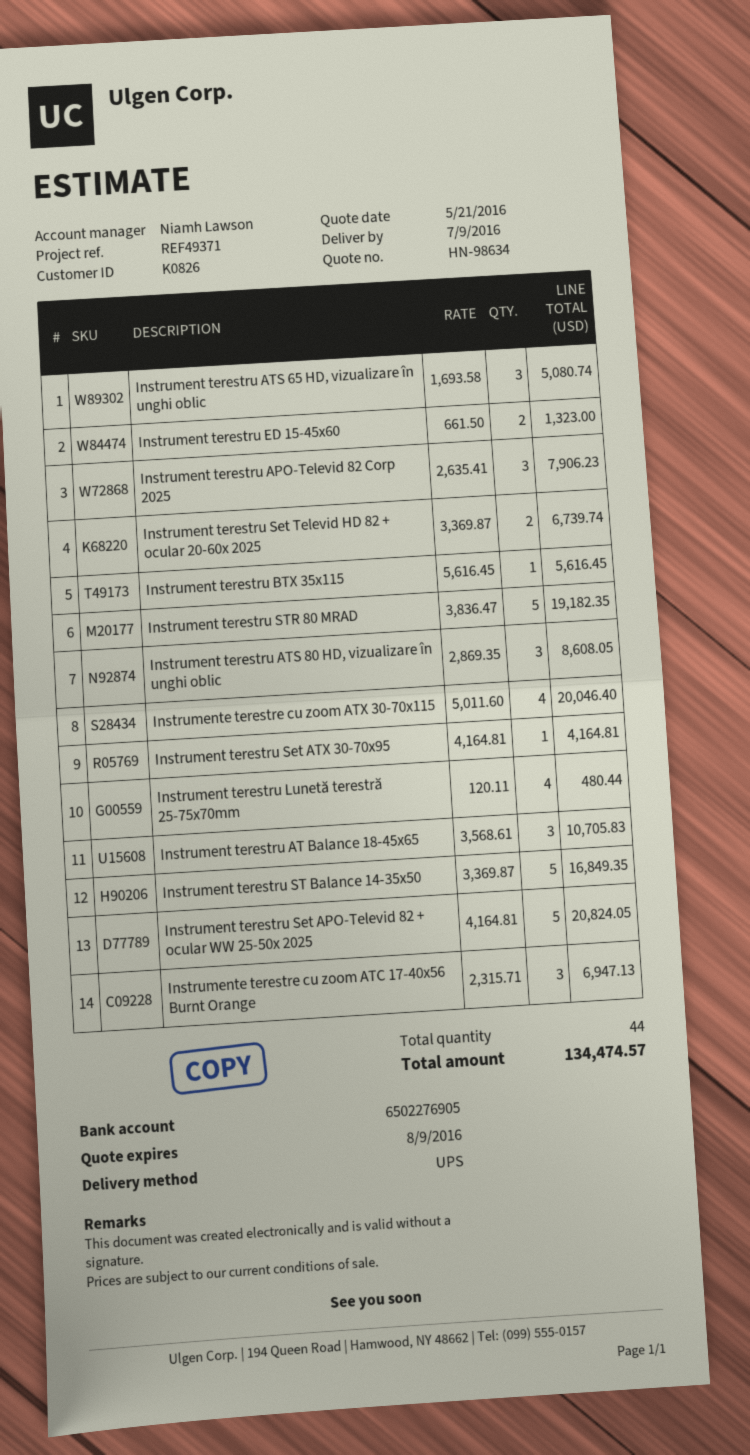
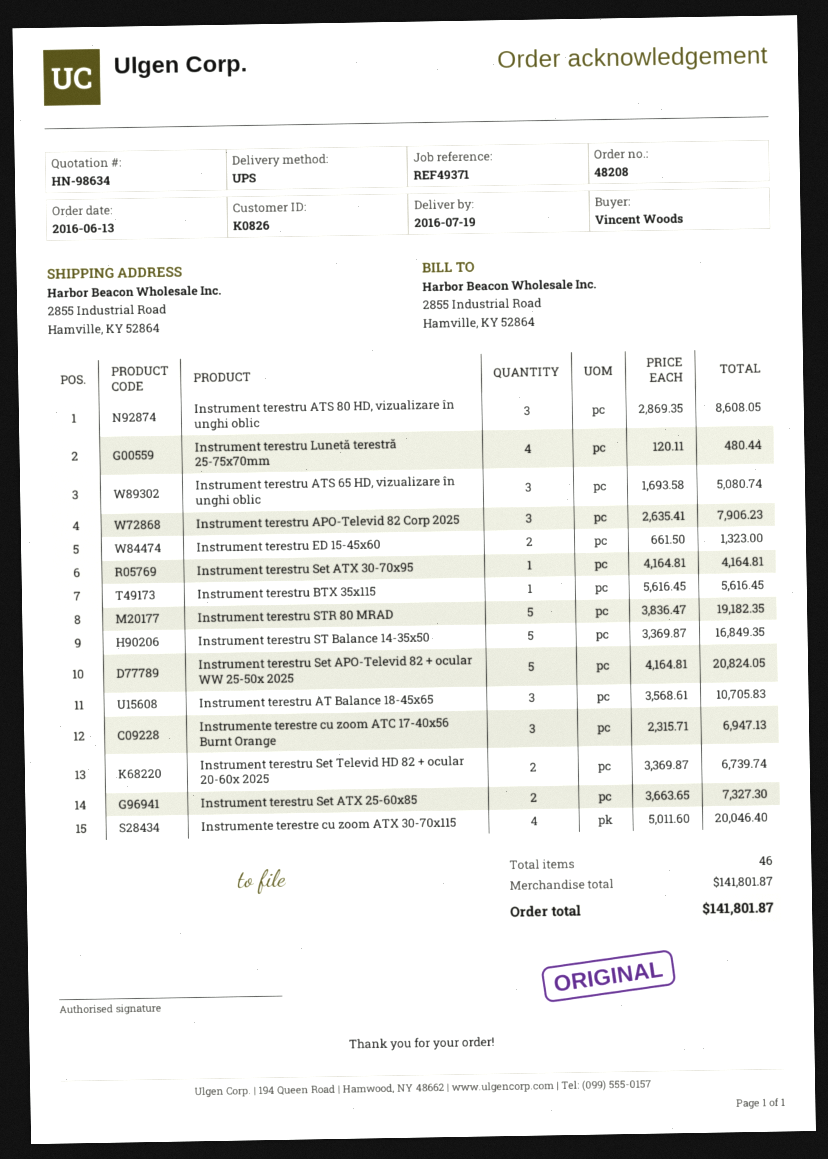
delivery date: 2016-07-09 -> 2016-07-19
Instrument terestru Set ATX 25-60x85: none -> 2 x 3663.65 = 7327.30
total quantity: 44 -> 46
total: 134474.57 -> 141801.87

